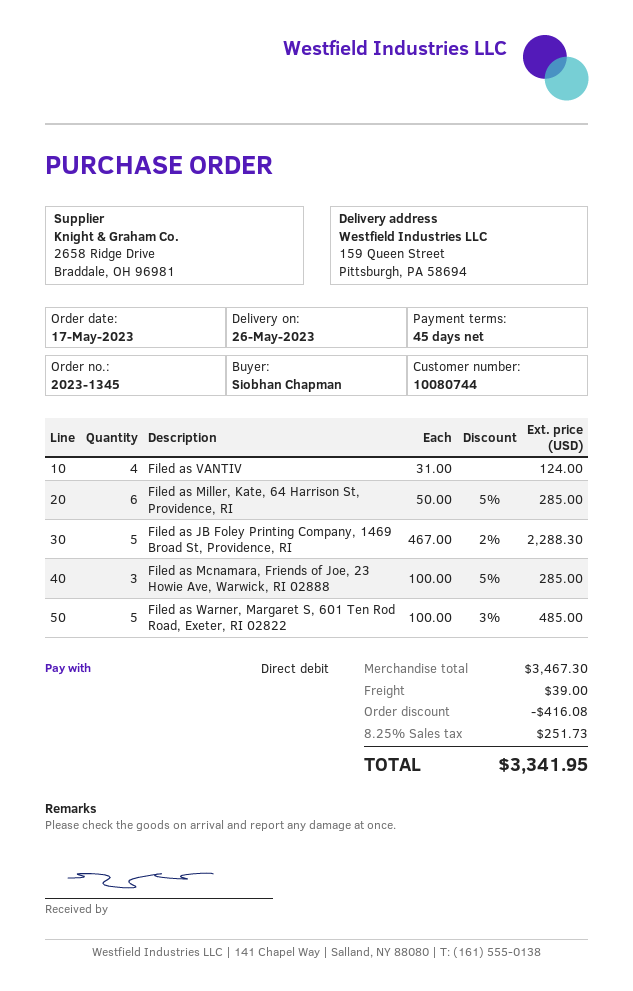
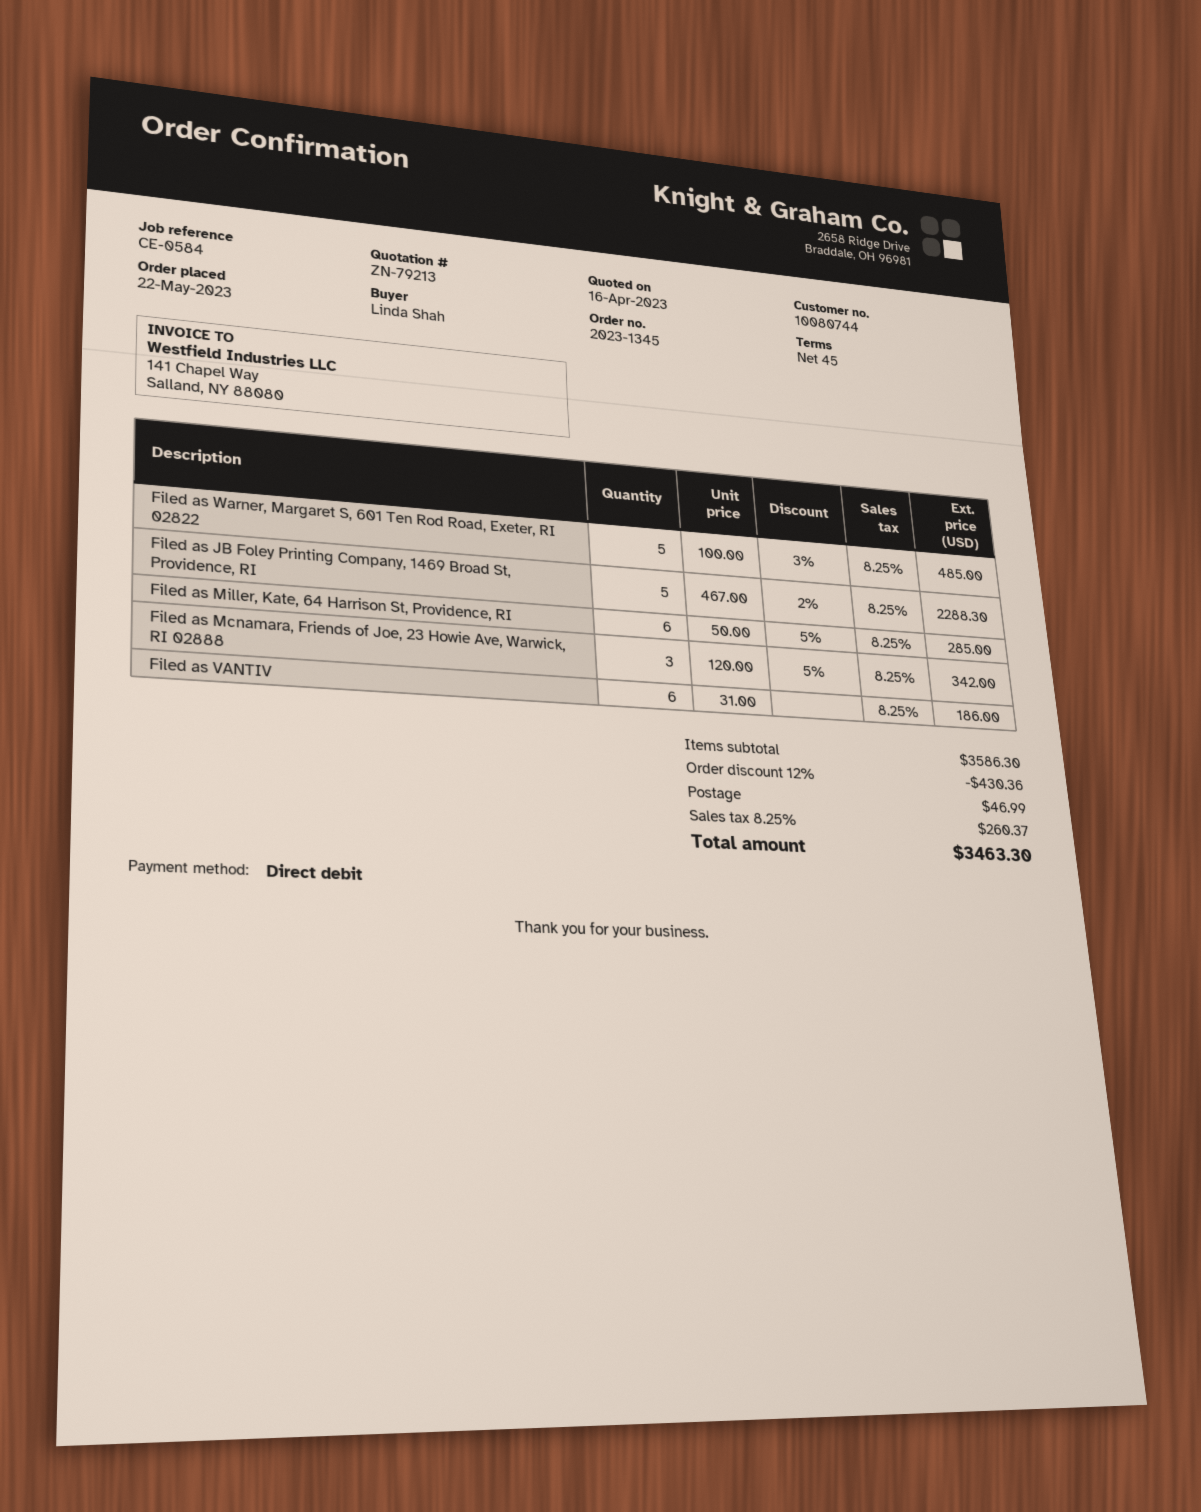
order date: 2023-05-17 -> 2023-05-22
ordered by: Siobhan Chapman -> Linda Shah
Filed as VANTIV: 4 x 31.00 = 124.00 -> 6 x 31.00 = 186.00
Filed as Mcnamara, Friends of Joe, 23 Howie Ave, Warwick, RI 02888: 3 x 100.00 - 5% = 285.00 -> 3 x 120.00 - 5% = 342.00
subtotal: 3467.30 -> 3586.30
discount: 416.08 -> 430.36
shipping: 39.00 -> 46.99
tax: 8.25% = 251.73 -> 8.25% = 260.37
total: 3341.95 -> 3463.30

